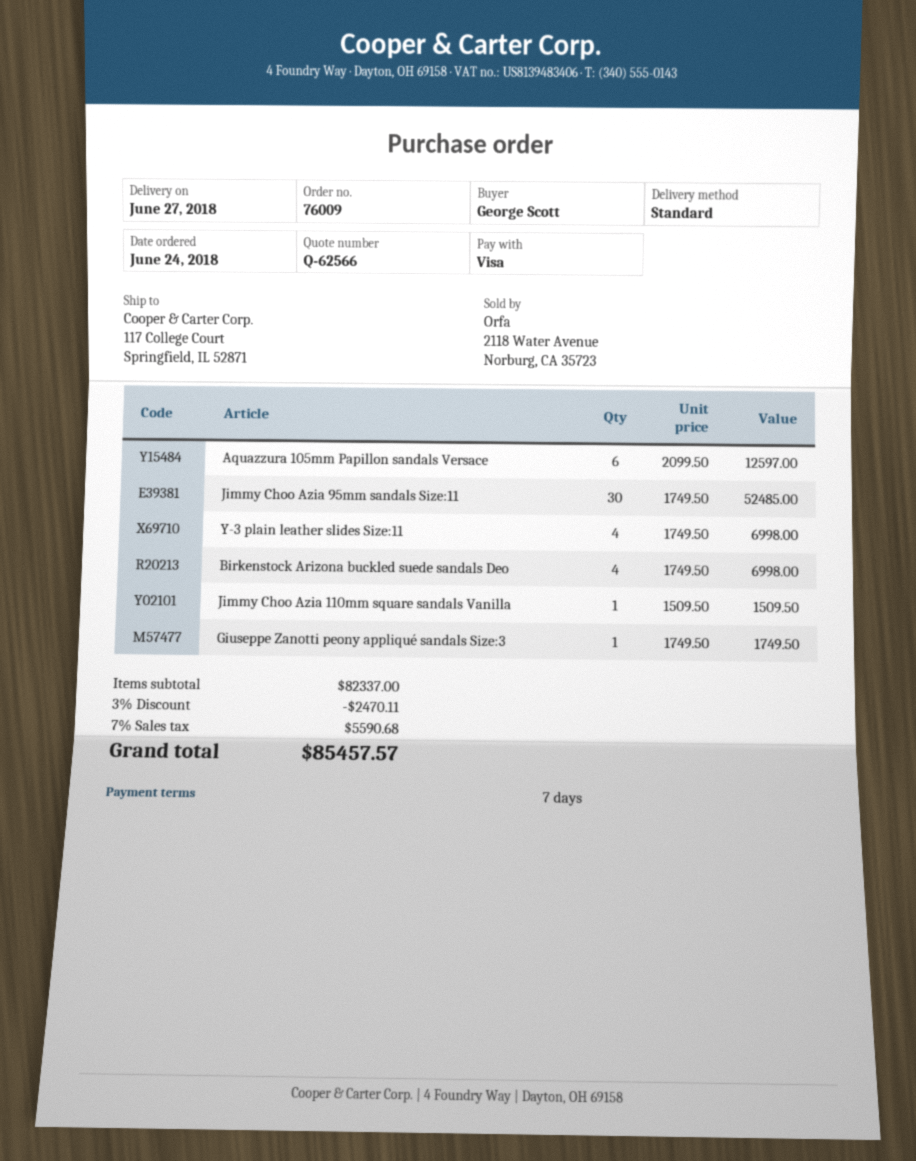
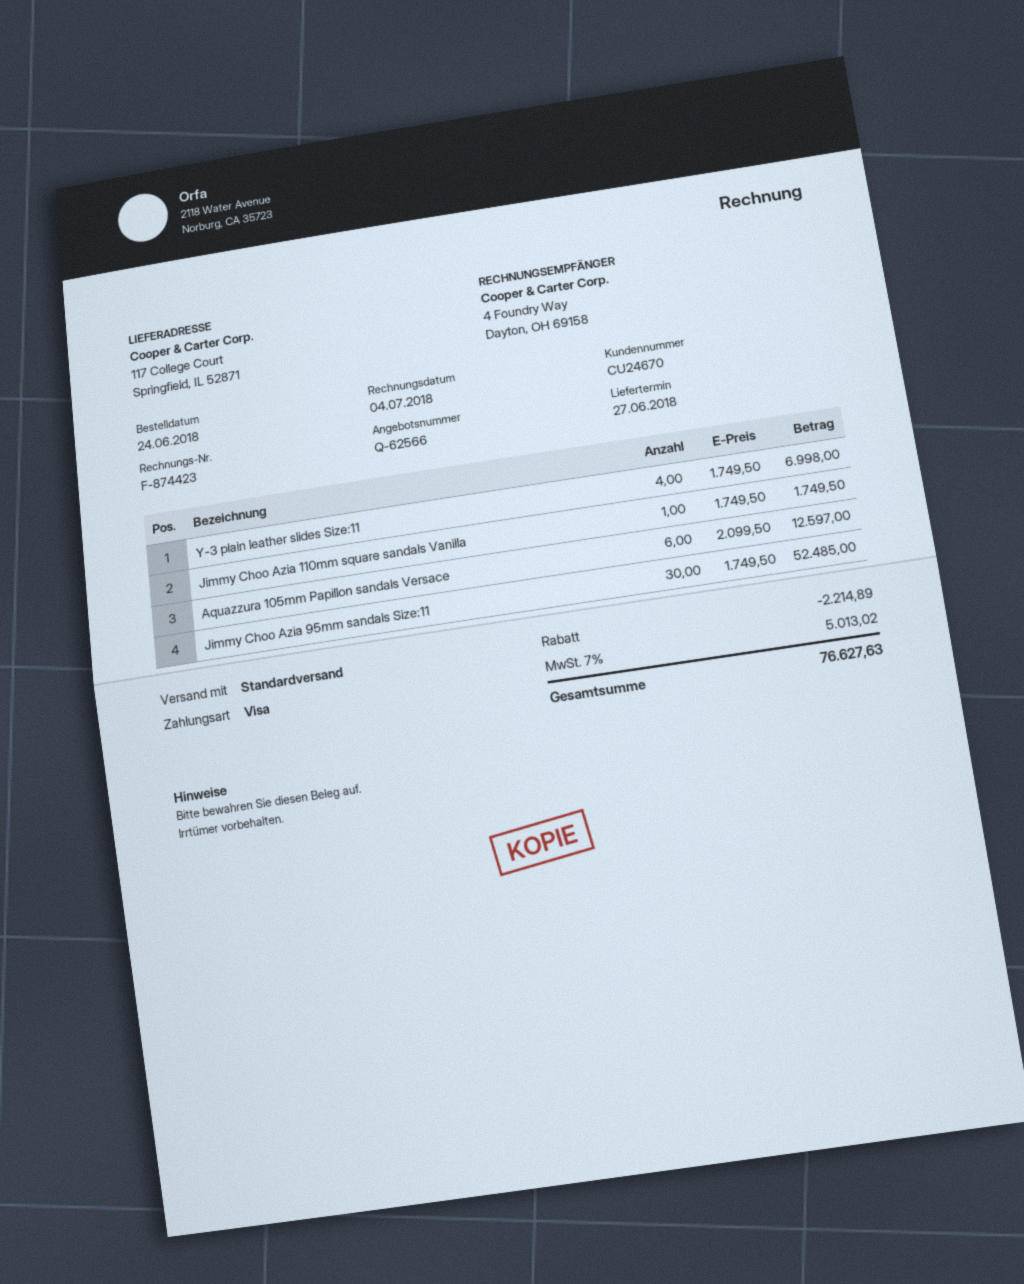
Birkenstock Arizona buckled suede sandals Deo: 4 x 1749.50 = 6998.00 -> none
Jimmy Choo Azia 110mm square sandals Vanilla: 1 x 1509.50 = 1509.50 -> 1 x 1749.50 = 1749.50
Giuseppe Zanotti peony appliqué sandals Size:3: 1 x 1749.50 = 1749.50 -> none
discount: 2470.11 -> 2214.89
tax: 7% = 5590.68 -> 7% = 5013.02
total: 85457.57 -> 76627.63

